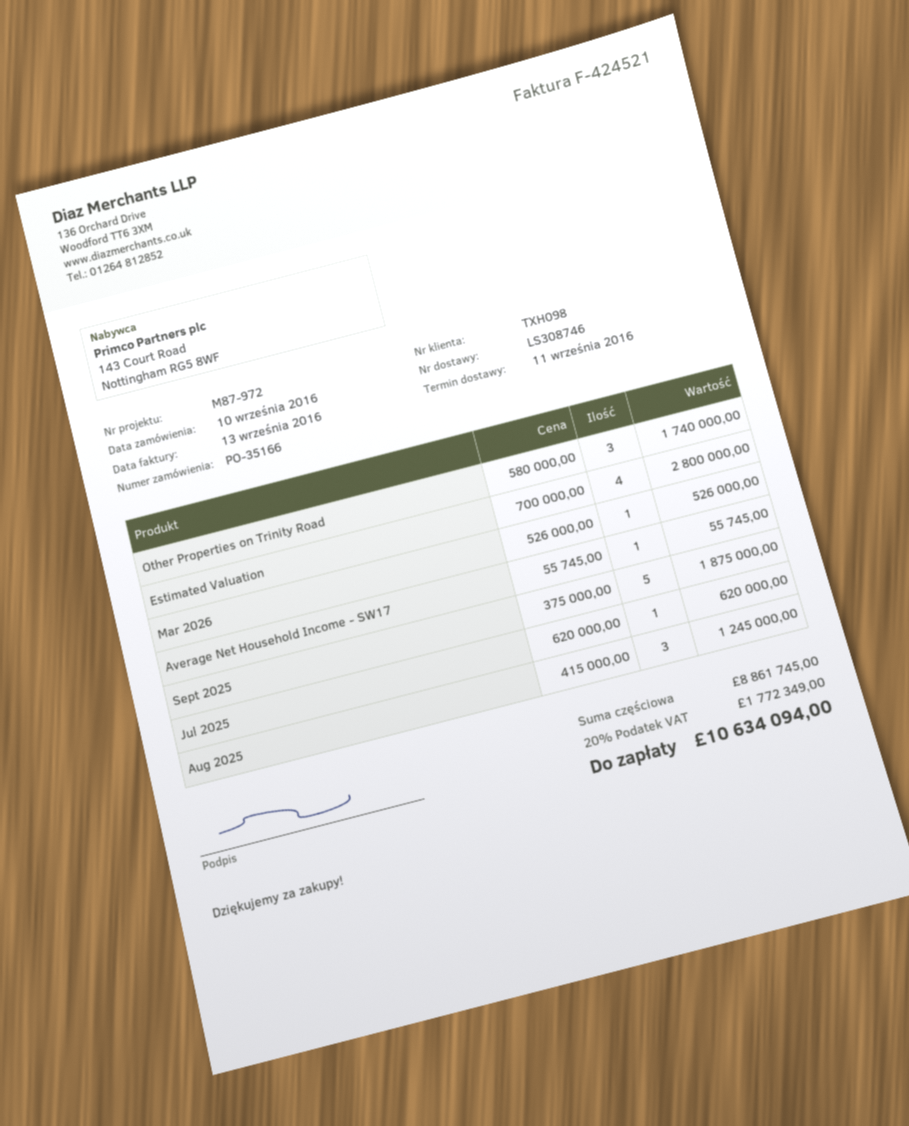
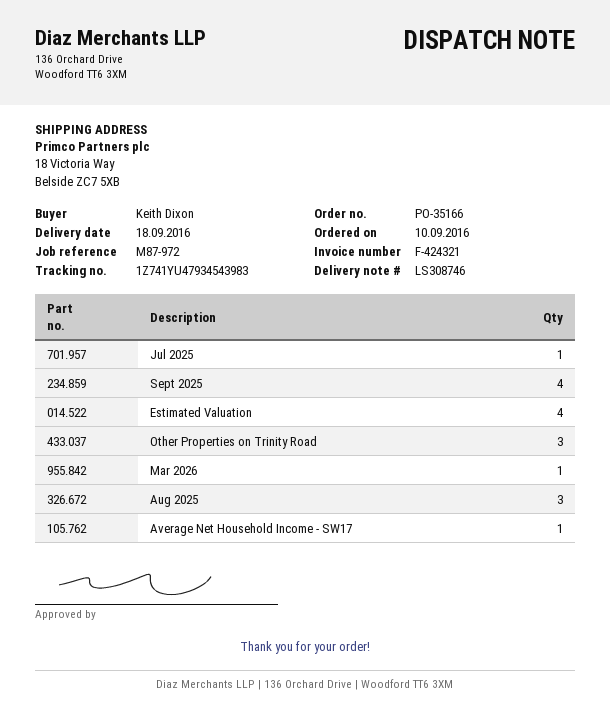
delivery date: 2016-09-11 -> 2016-09-18
invoice number: F-424521 -> F-424321
Sept 2025: 5 -> 4

